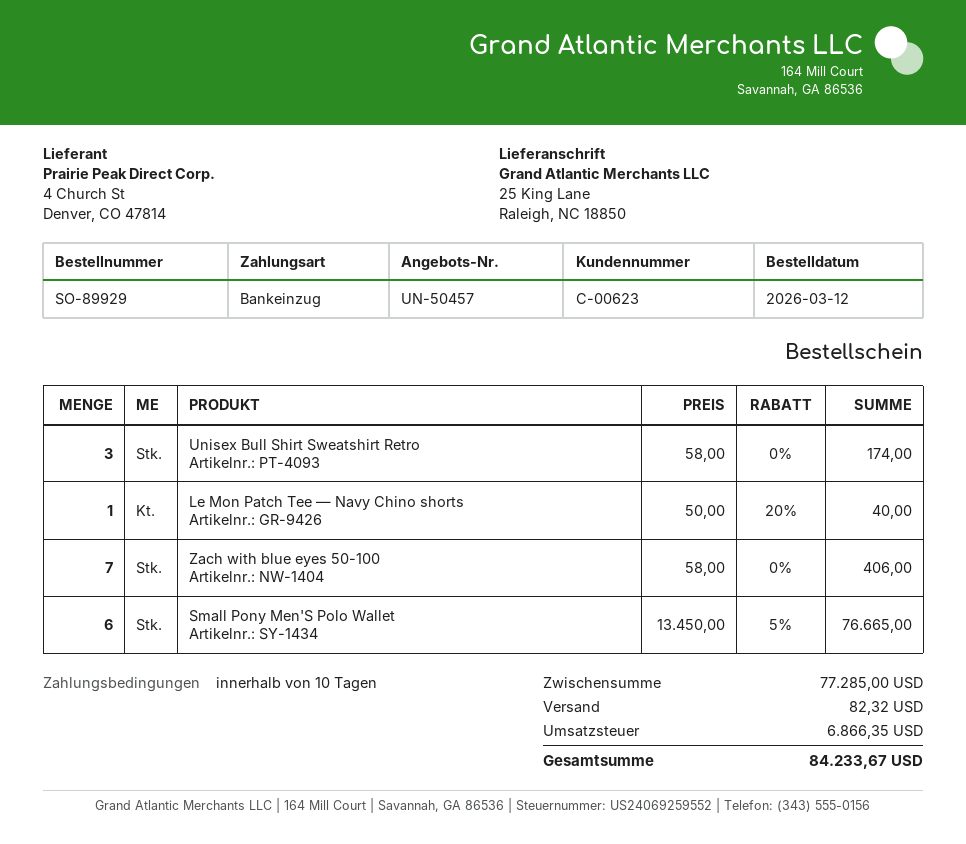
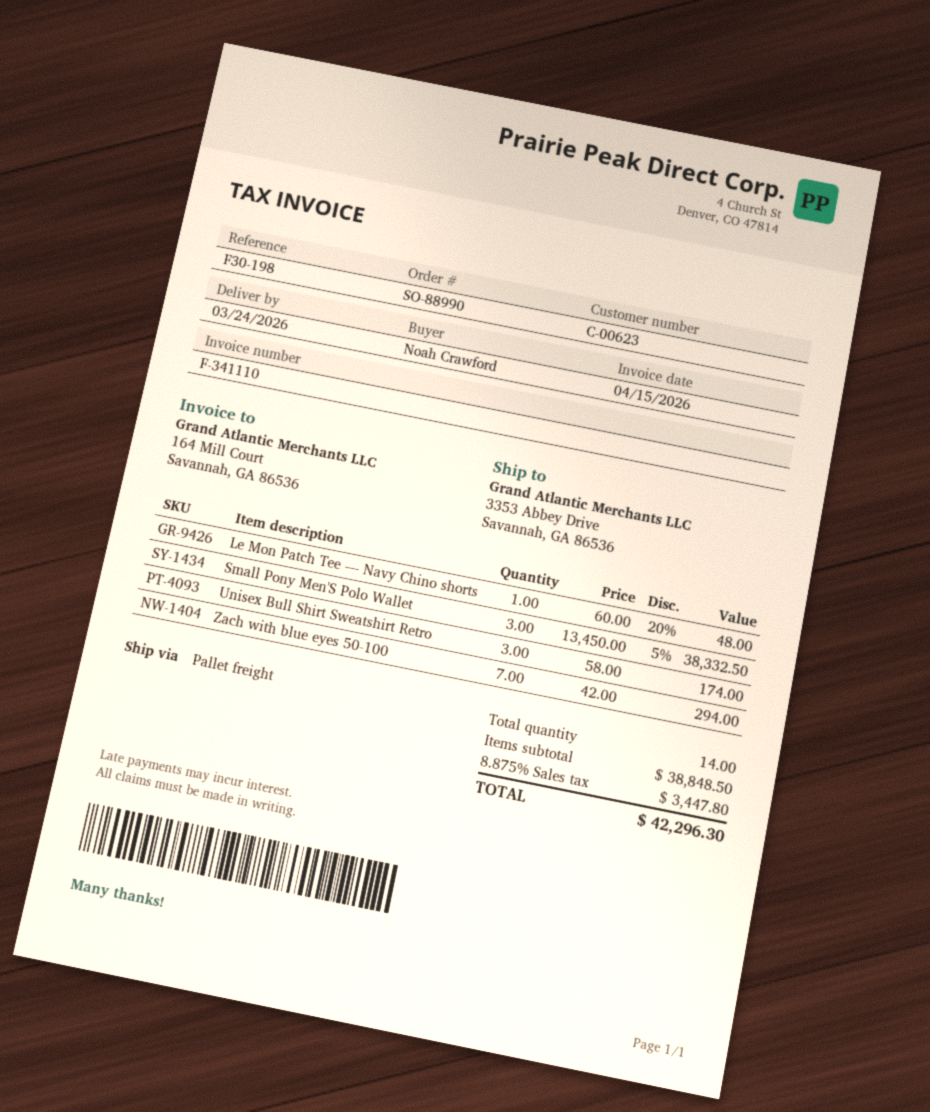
order number: SO-89929 -> SO-88990
ship to: 25 King Lane, Raleigh, NC 18850 -> 3353 Abbey Drive, Savannah, GA 86536
Le Mon Patch Tee — Navy Chino shorts: 1 x 50.00 - 20% = 40.00 -> 1 x 60.00 - 20% = 48.00
Zach with blue eyes 50-100: 7 x 58.00 = 406.00 -> 7 x 42.00 = 294.00
Small Pony Men'S Polo Wallet: 6 x 13450.00 - 5% = 76665.00 -> 3 x 13450.00 - 5% = 38332.50
subtotal: 77285.00 -> 38848.50
shipping: 82.32 -> none
tax: 6866.35 -> 3447.80
total: 84233.67 -> 42296.30

